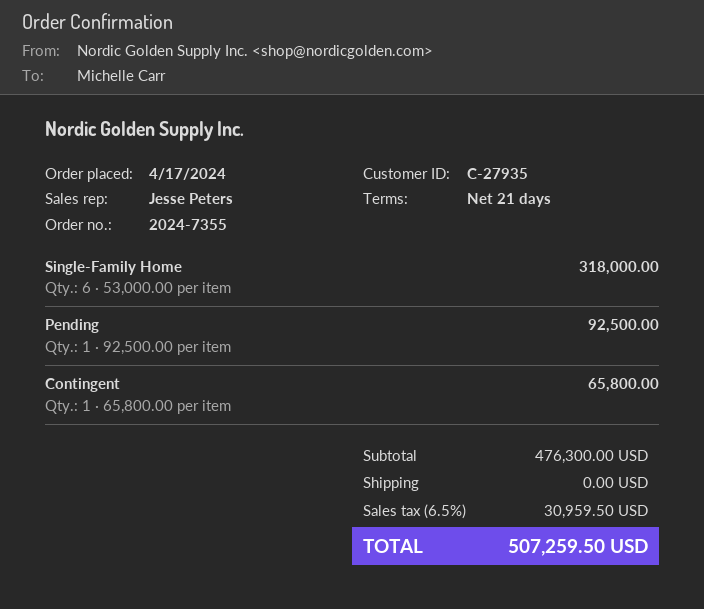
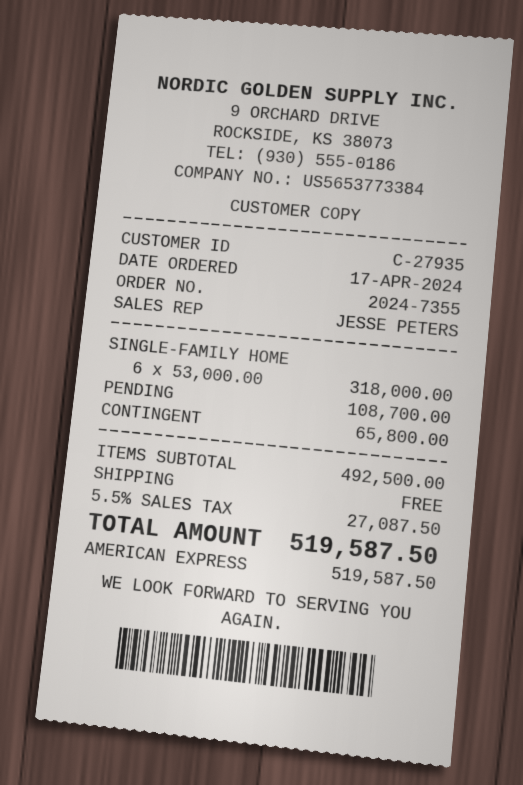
Pending: 1 x 92500.00 = 92500.00 -> 1 x 108700.00 = 108700.00
subtotal: 476300.00 -> 492500.00
tax: 6.5% = 30959.50 -> 5.5% = 27087.50
total: 507259.50 -> 519587.50

